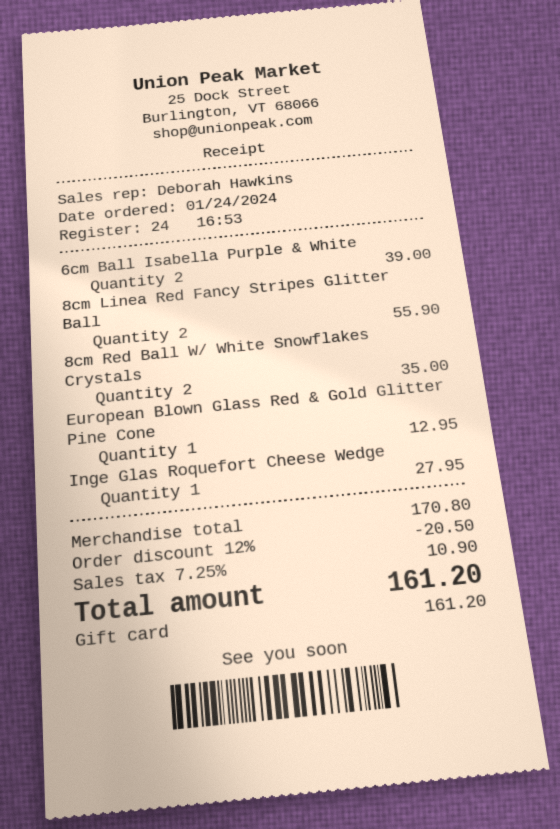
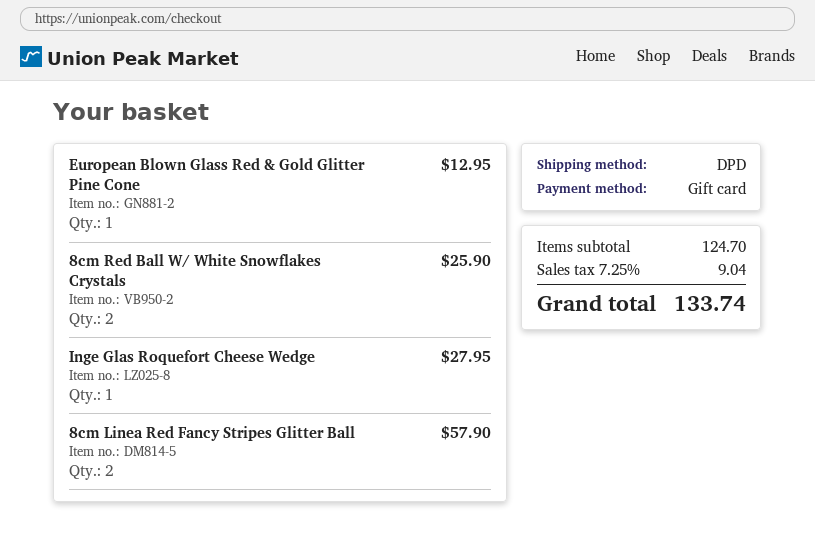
6cm Ball Isabella Purple & White: 2 for 39.00 -> none
8cm Linea Red Fancy Stripes Glitter Ball: 2 for 55.90 -> 2 for 57.90
8cm Red Ball W/ White Snowflakes Crystals: 2 for 35.00 -> 2 for 25.90
subtotal: 170.80 -> 124.70
discount: 12% = 20.50 -> none
tax: 7.25% = 10.90 -> 7.25% = 9.04
total: 161.20 -> 133.74

